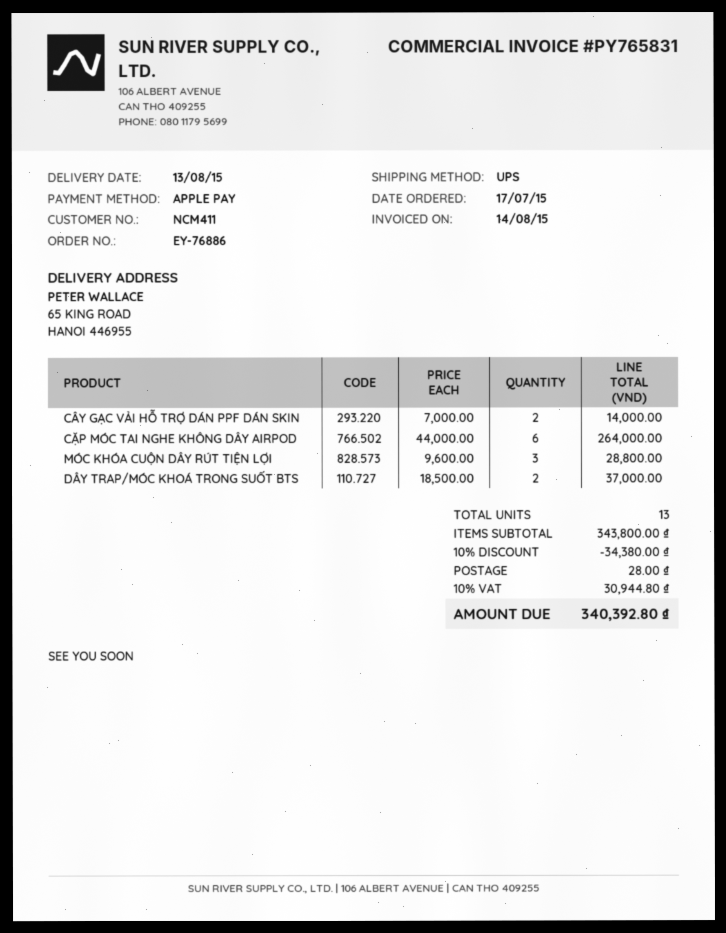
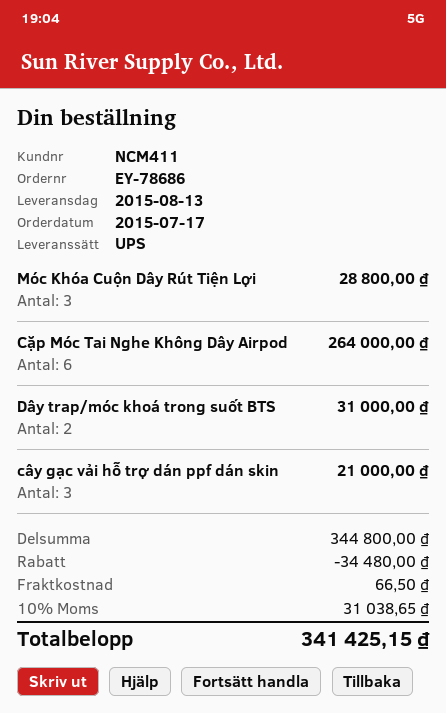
order number: EY-76886 -> EY-78686
CÂY GẠC VẢI HỖ TRỢ DÁN PPF DÁN SKIN: 2 for 14000.00 -> 3 for 21000.00
DÂY TRAP/MÓC KHOÁ TRONG SUỐT BTS: 2 for 37000.00 -> 2 for 31000.00
subtotal: 343800.00 -> 344800.00
discount: 34380.00 -> 34480.00
shipping: 28.00 -> 66.50
tax: 10% = 30944.80 -> 10% = 31038.65
total: 340392.80 -> 341425.15

